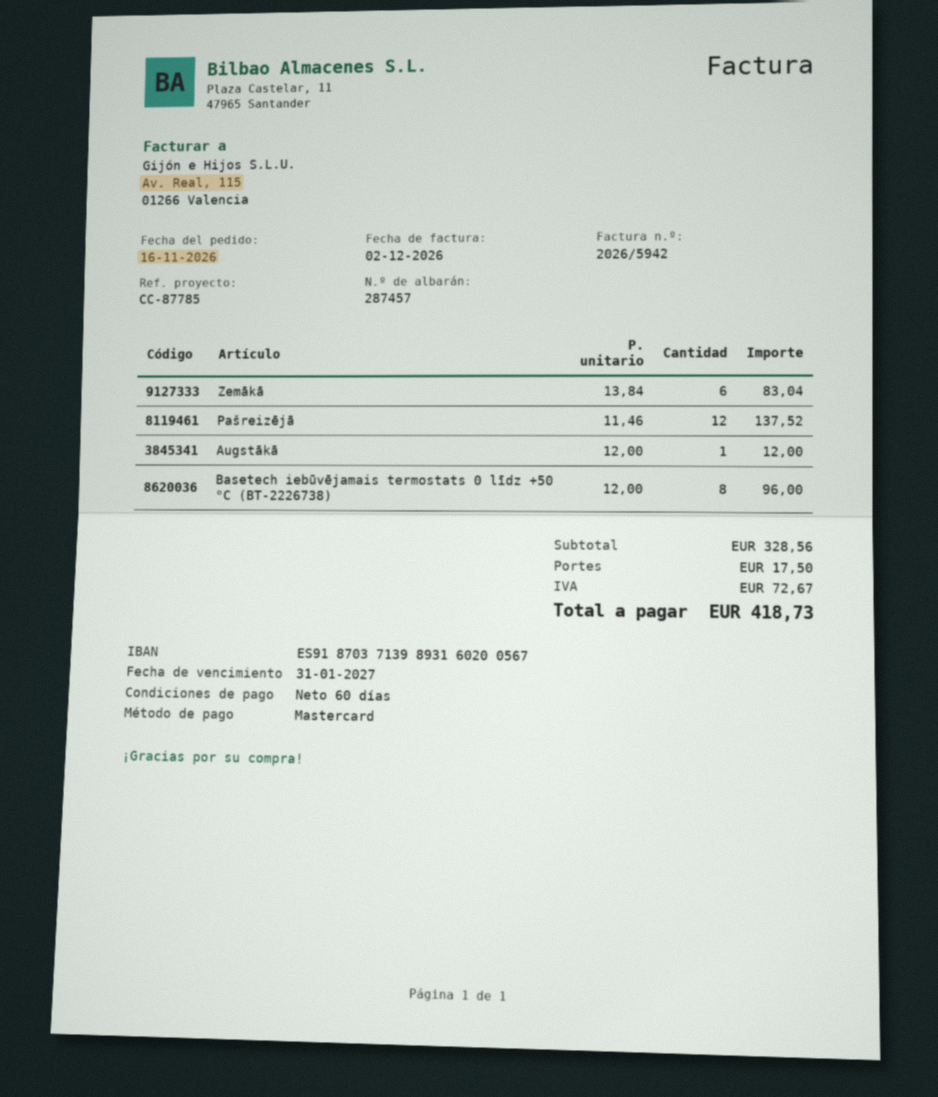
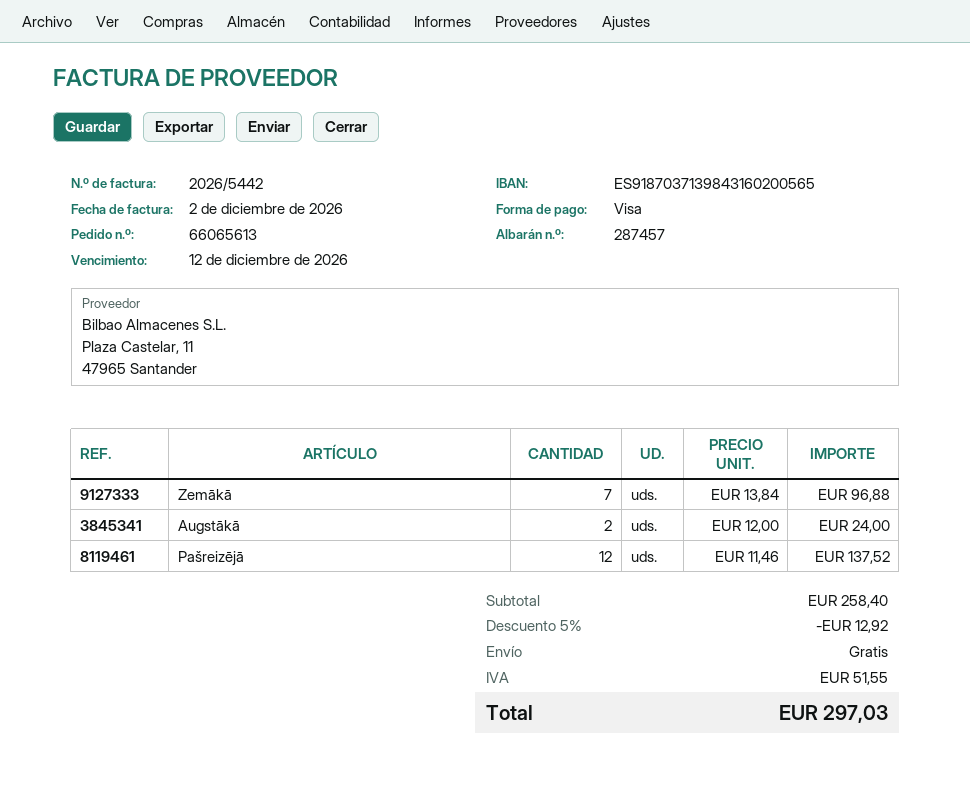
invoice number: 2026/5942 -> 2026/5442
due date: 2027-01-31 -> 2026-12-12
payment method: Mastercard -> Visa
bank account: ES9187037139893160200567 -> ES9187037139843160200565
Zemākā: 6 x 13.84 = 83.04 -> 7 x 13.84 = 96.88
Augstākā: 1 x 12.00 = 12.00 -> 2 x 12.00 = 24.00
Basetech iebūvējamais termostats 0 līdz +50 °C (BT-2226738): 8 x 12.00 = 96.00 -> none
subtotal: 328.56 -> 258.40
discount: none -> 5% = 12.92
shipping: 17.50 -> 0.00
tax: 72.67 -> 51.55
total: 418.73 -> 297.03

